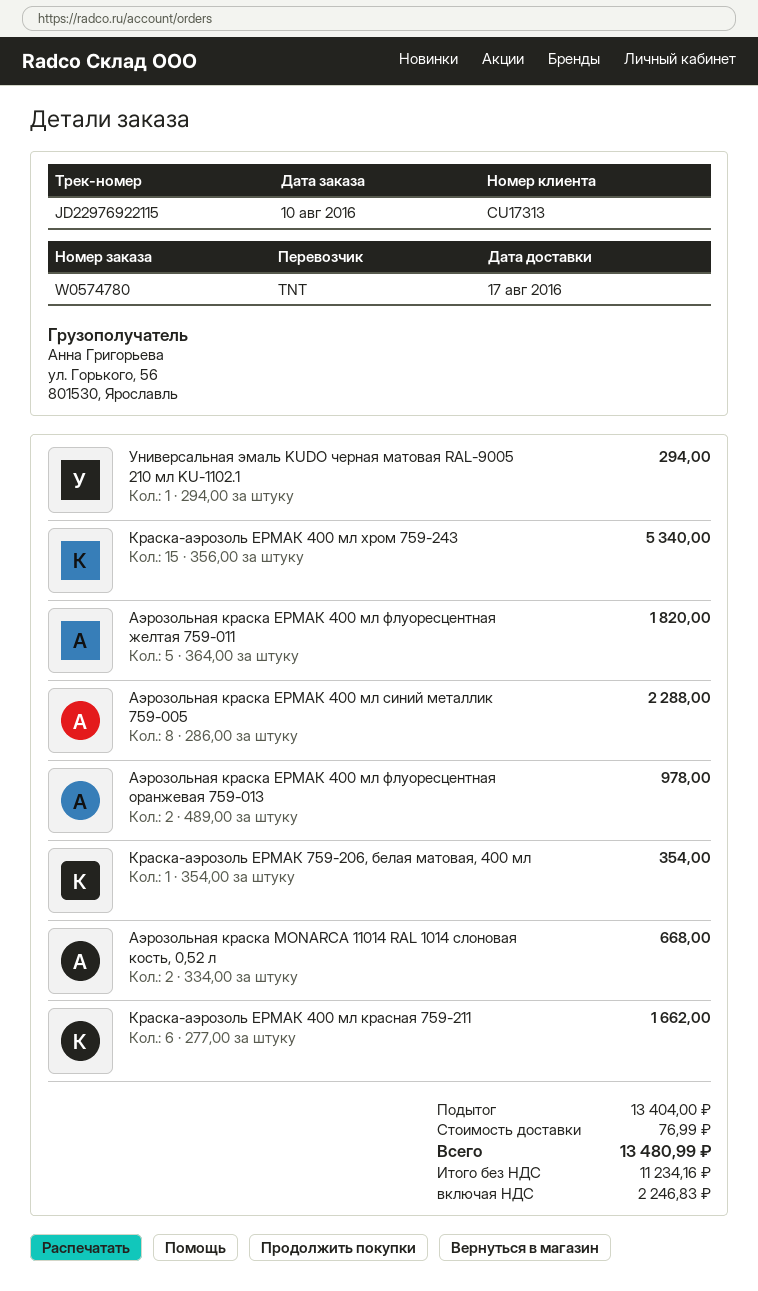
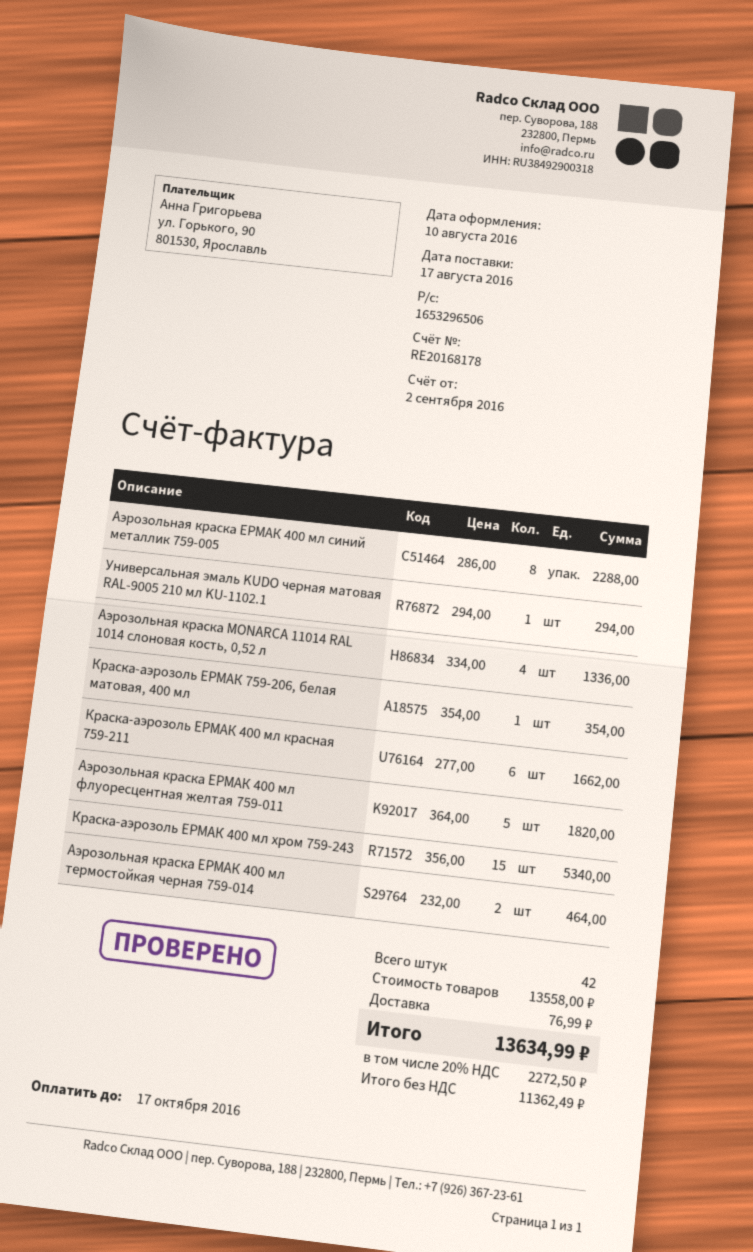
Аэрозольная краска ЕРМАК 400 мл флуоресцентная оранжевая 759-013: 2 x 489.00 = 978.00 -> none
Аэрозольная краска MONARCA 11014 RAL 1014 слоновая кость, 0,52 л: 2 x 334.00 = 668.00 -> 4 x 334.00 = 1336.00
Аэрозольная краска ЕРМАК 400 мл термостойкая черная 759-014: none -> 2 x 232.00 = 464.00
subtotal: 13404.00 -> 13558.00
net: 11234.16 -> 11362.49
tax: 2246.83 -> 2272.50
total: 13480.99 -> 13634.99

